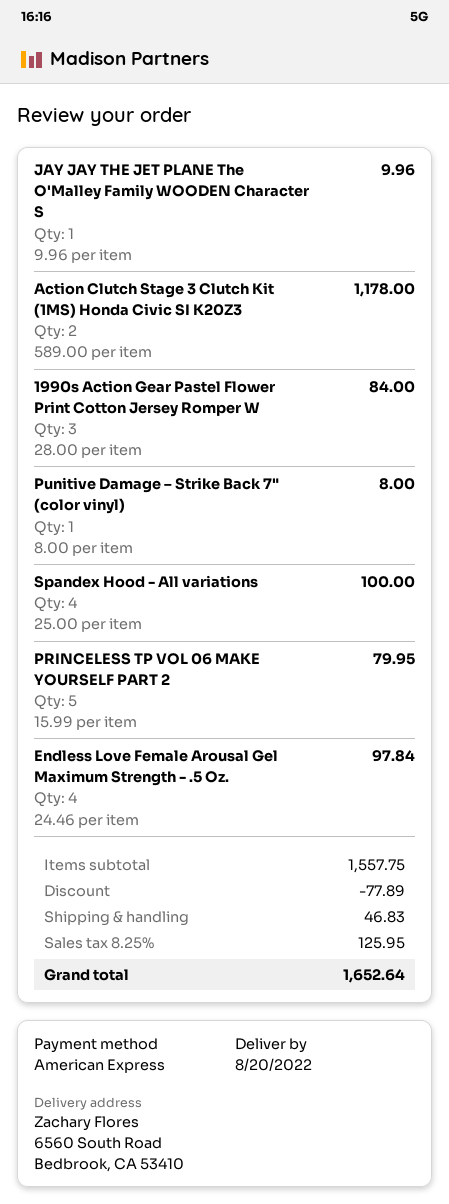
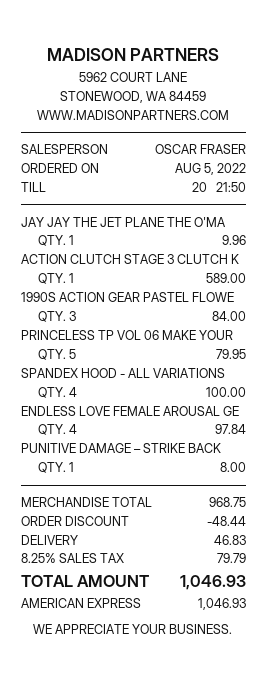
Action Clutch Stage 3 Clutch Kit (1MS) Honda Civic SI K20Z3: 2 for 1178.00 -> 1 for 589.00
subtotal: 1557.75 -> 968.75
discount: 77.89 -> 48.44
tax: 8.25% = 125.95 -> 8.25% = 79.79
total: 1652.64 -> 1046.93

